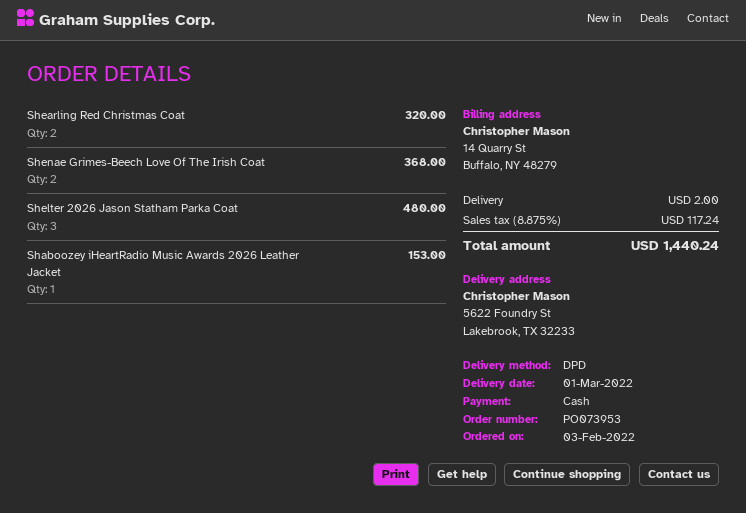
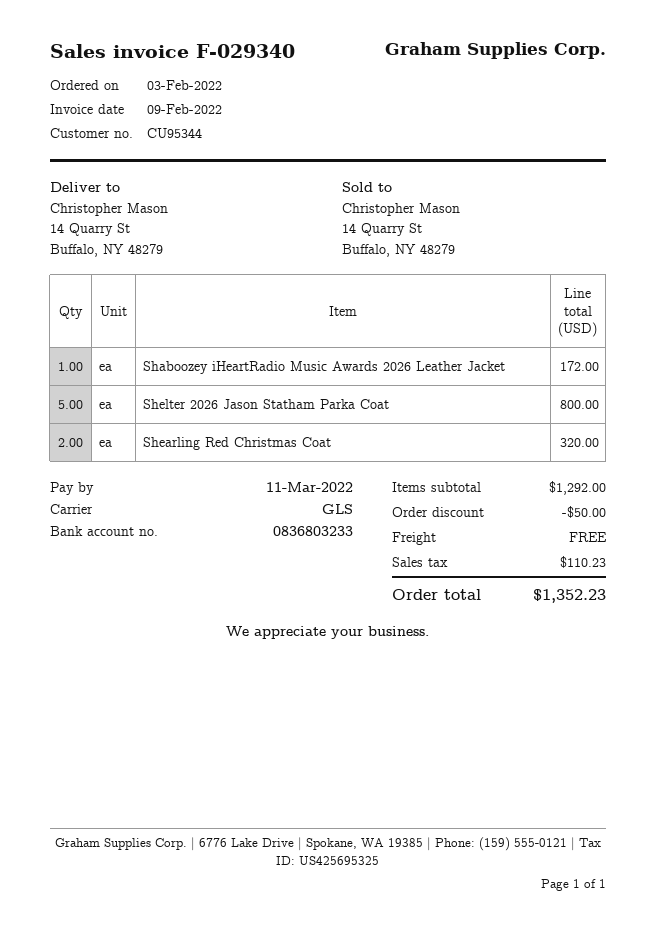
shipping method: DPD -> GLS
ship to: 5622 Foundry St, Lakebrook, TX 32233 -> 14 Quarry St, Buffalo, NY 48279
Shenae Grimes-Beech Love Of The Irish Coat: 2 for 368.00 -> none
Shelter 2026 Jason Statham Parka Coat: 3 for 480.00 -> 5 for 800.00
Shaboozey iHeartRadio Music Awards 2026 Leather Jacket: 1 for 153.00 -> 1 for 172.00
discount: none -> 50.00
shipping: 2.00 -> 0.00
tax: 117.24 -> 110.23
total: 1440.24 -> 1352.23

